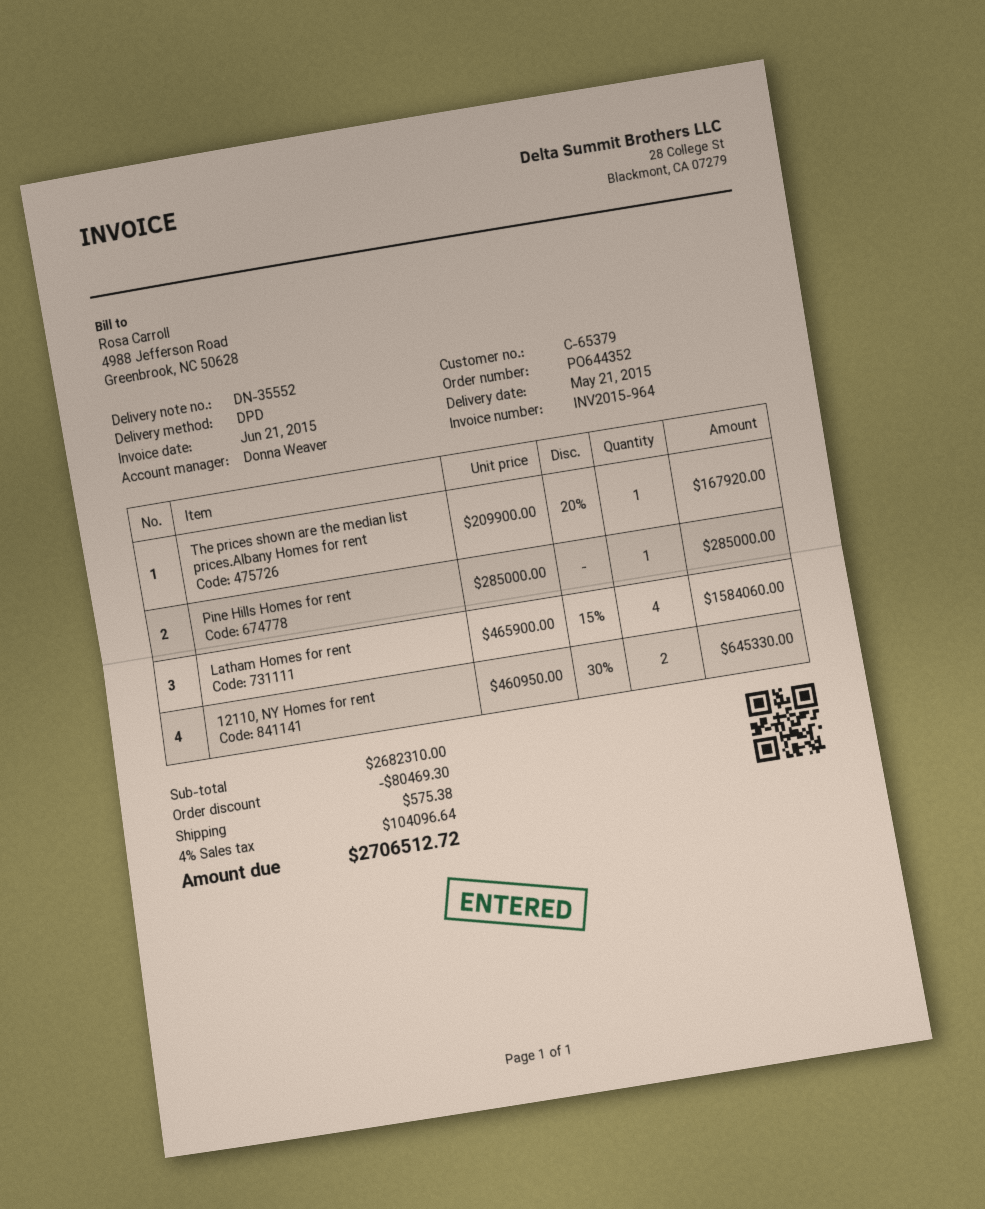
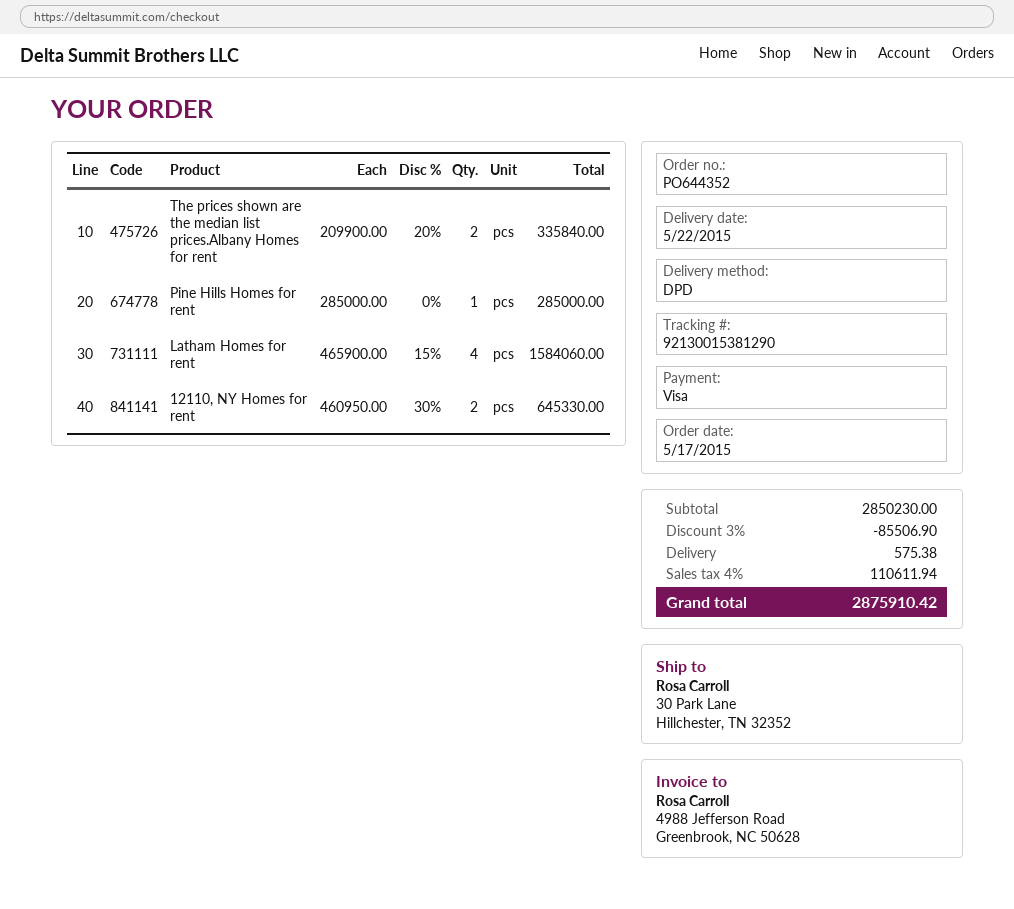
delivery date: 2015-05-21 -> 2015-05-22
The prices shown are the median list prices.Albany Homes for rent: 1 x 209900.00 - 20% = 167920.00 -> 2 x 209900.00 - 20% = 335840.00
subtotal: 2682310.00 -> 2850230.00
discount: 80469.30 -> 85506.90
tax: 4% = 104096.64 -> 4% = 110611.94
total: 2706512.72 -> 2875910.42

